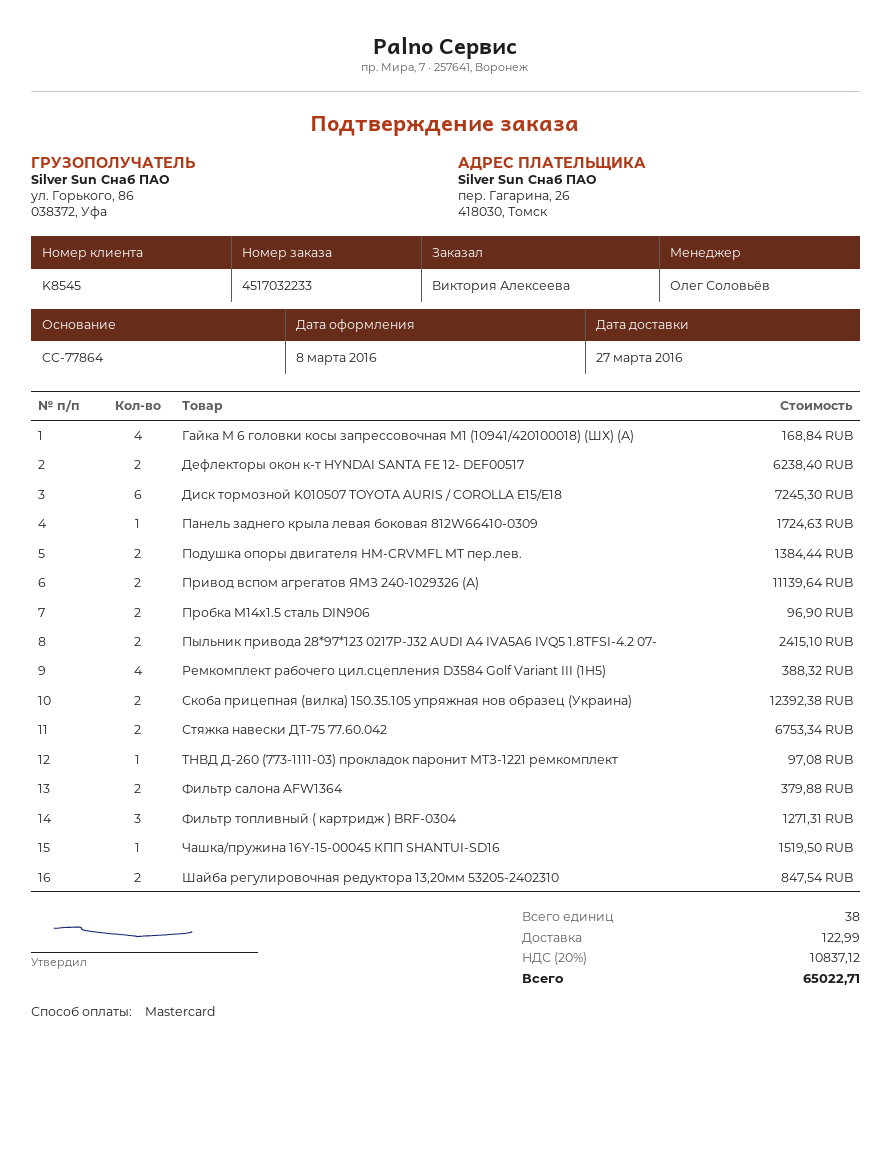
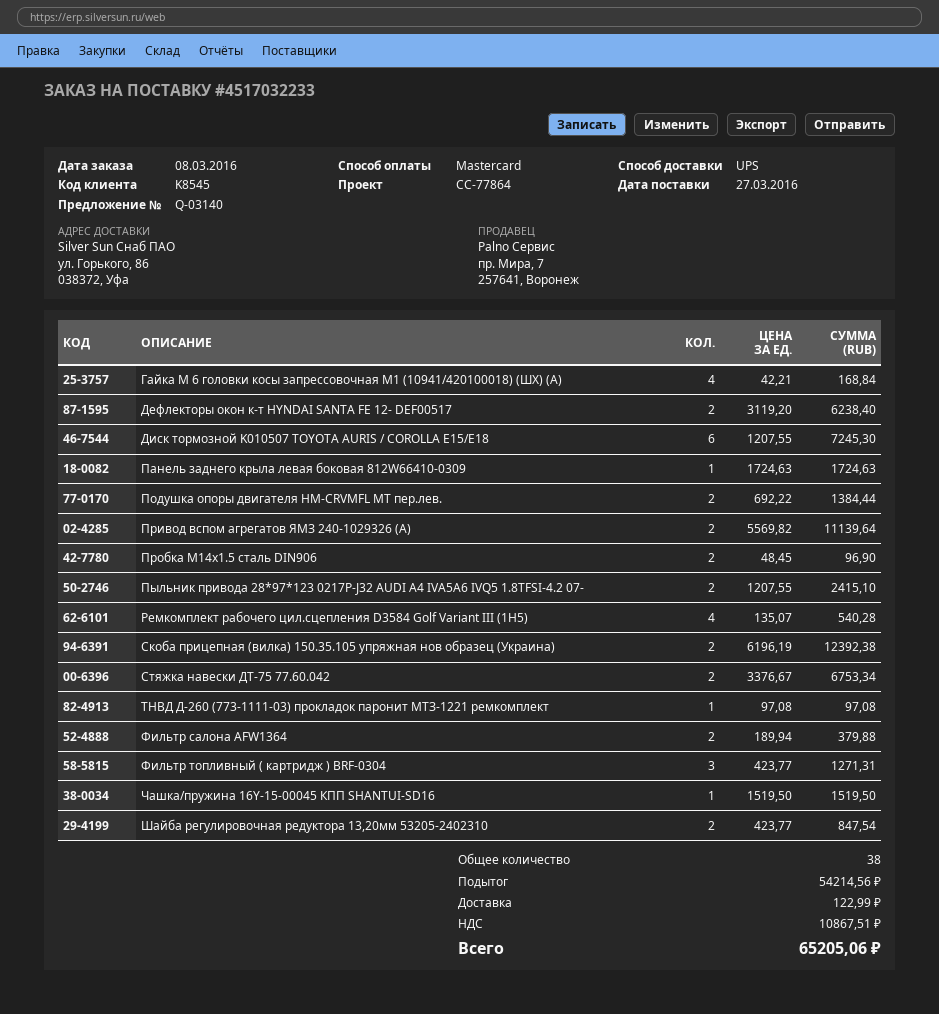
Ремкомплект рабочего цил.сцепления D3584 Golf Variant III (1H5): 4 for 388.32 -> 4 for 540.28
tax: 10837.12 -> 10867.51
total: 65022.71 -> 65205.06

